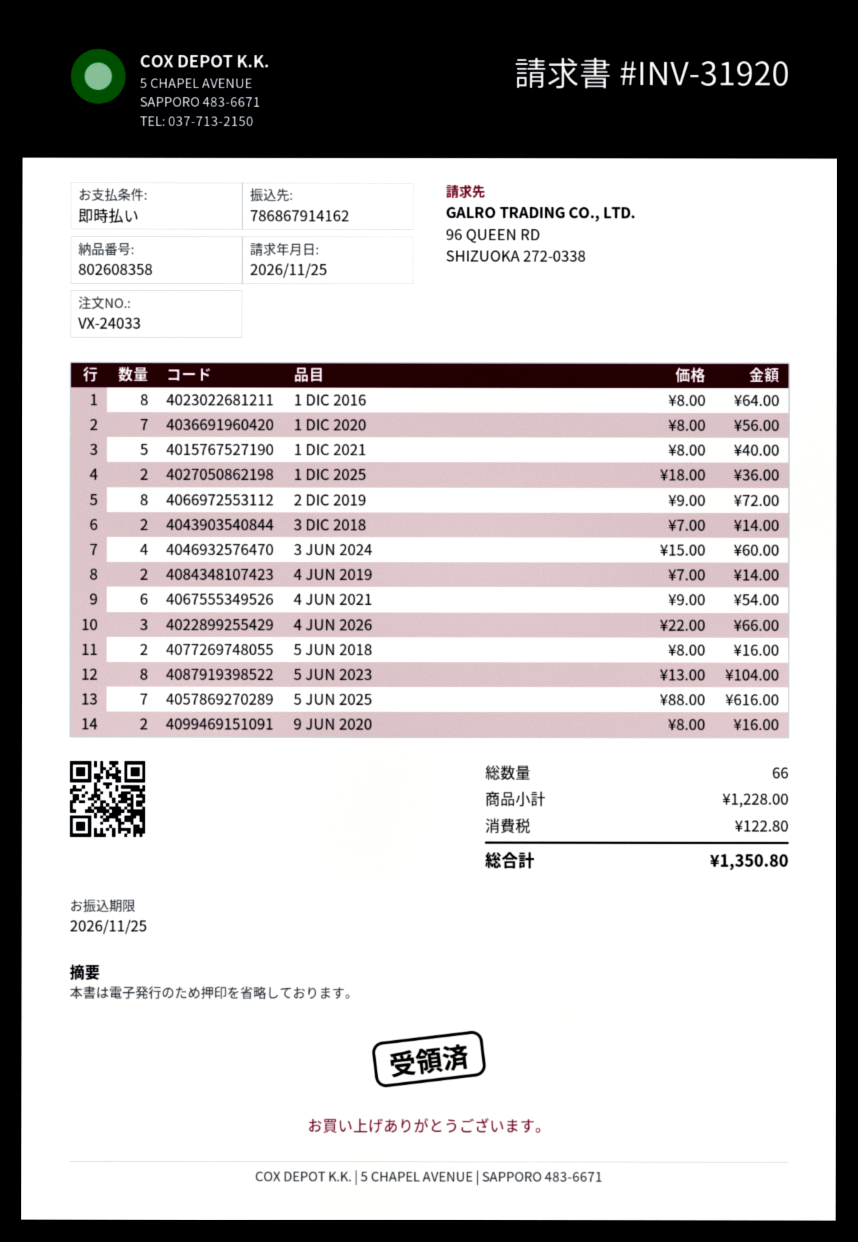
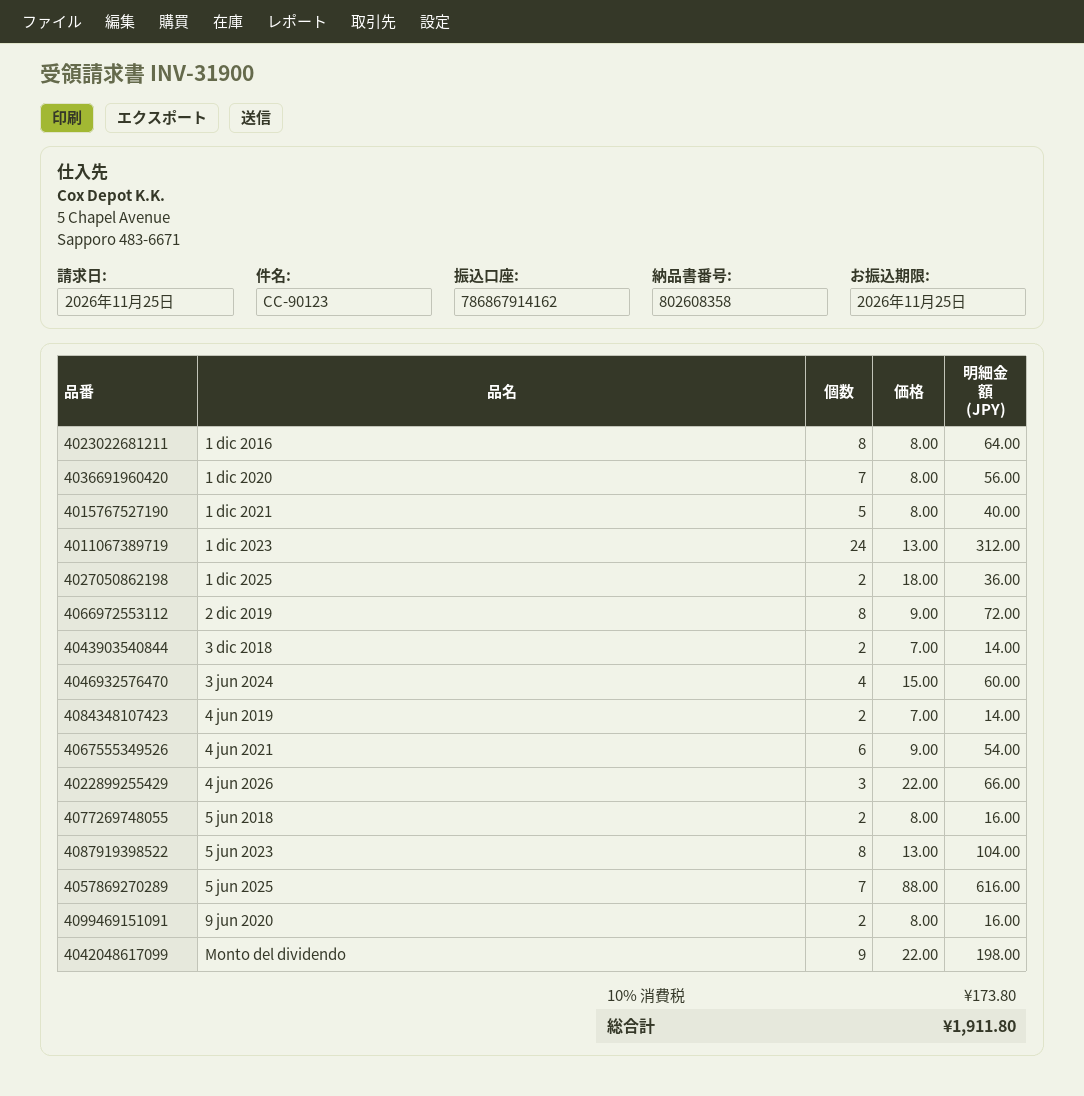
invoice number: INV-31920 -> INV-31900
1 dic 2023: none -> 24 x 13.00 = 312.00
Monto del dividendo: none -> 9 x 22.00 = 198.00
tax: 122.80 -> 173.80
total: 1350.80 -> 1911.80

